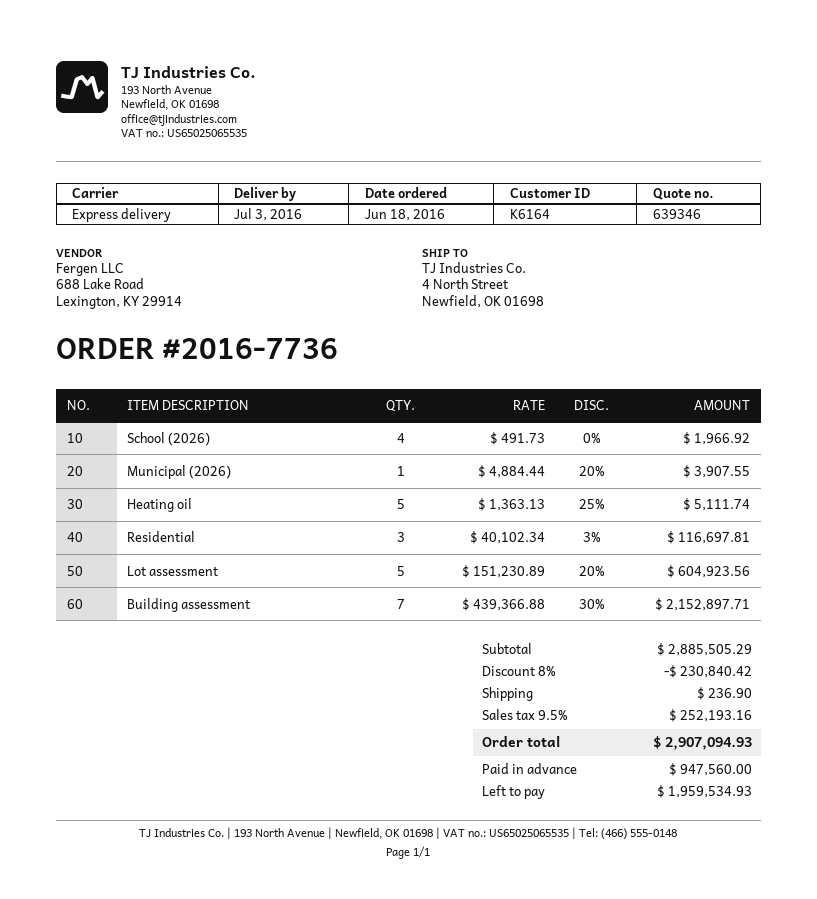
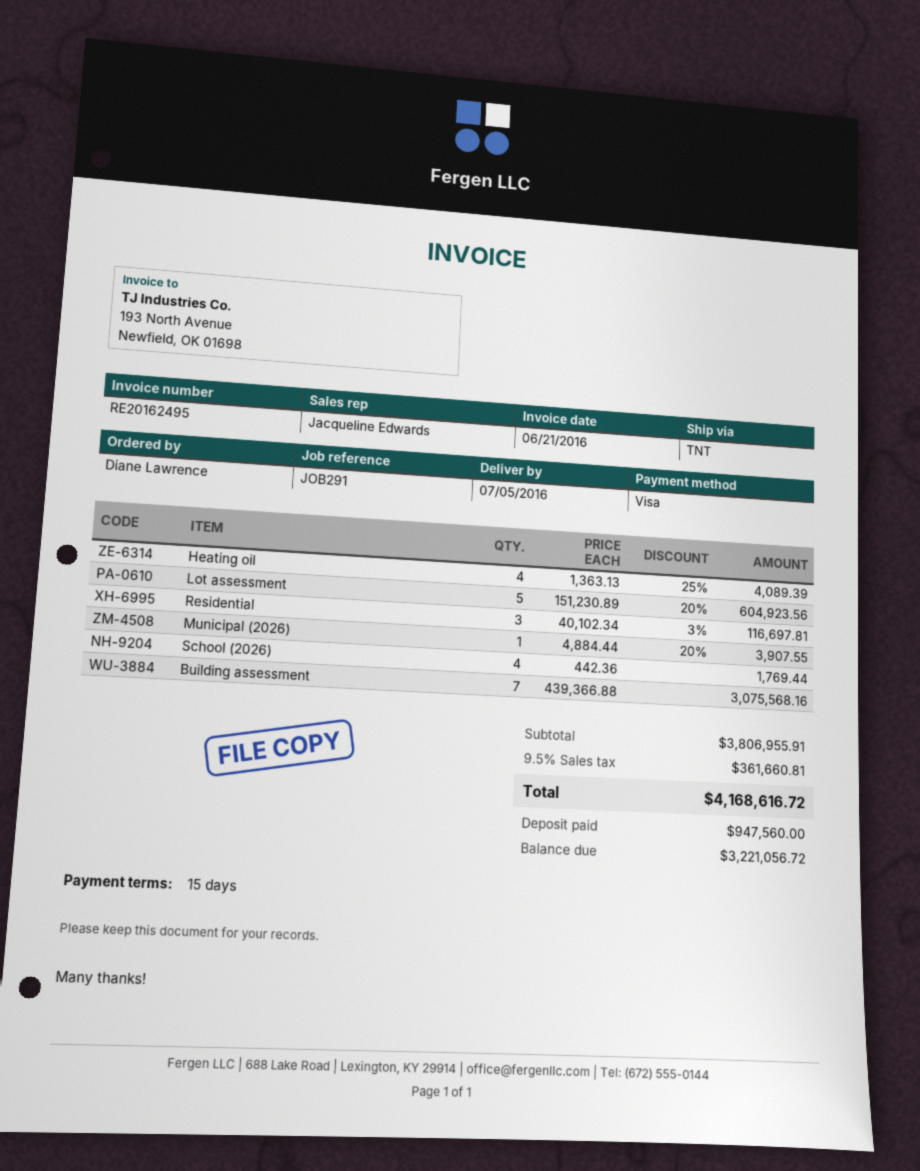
delivery date: 2016-07-03 -> 2016-07-05
shipping method: express -> TNT
School (2026): 4 x 491.73 = 1966.92 -> 4 x 442.36 = 1769.44
Heating oil: 5 x 1363.13 - 25% = 5111.74 -> 4 x 1363.13 - 25% = 4089.39
Building assessment: 7 x 439366.88 - 30% = 2152897.71 -> 7 x 439366.88 = 3075568.16
subtotal: 2885505.29 -> 3806955.91
discount: 8% = 230840.42 -> none
shipping: 236.90 -> none
tax: 9.5% = 252193.16 -> 9.5% = 361660.81
total: 2907094.93 -> 4168616.72
balance: 1959534.93 -> 3221056.72

